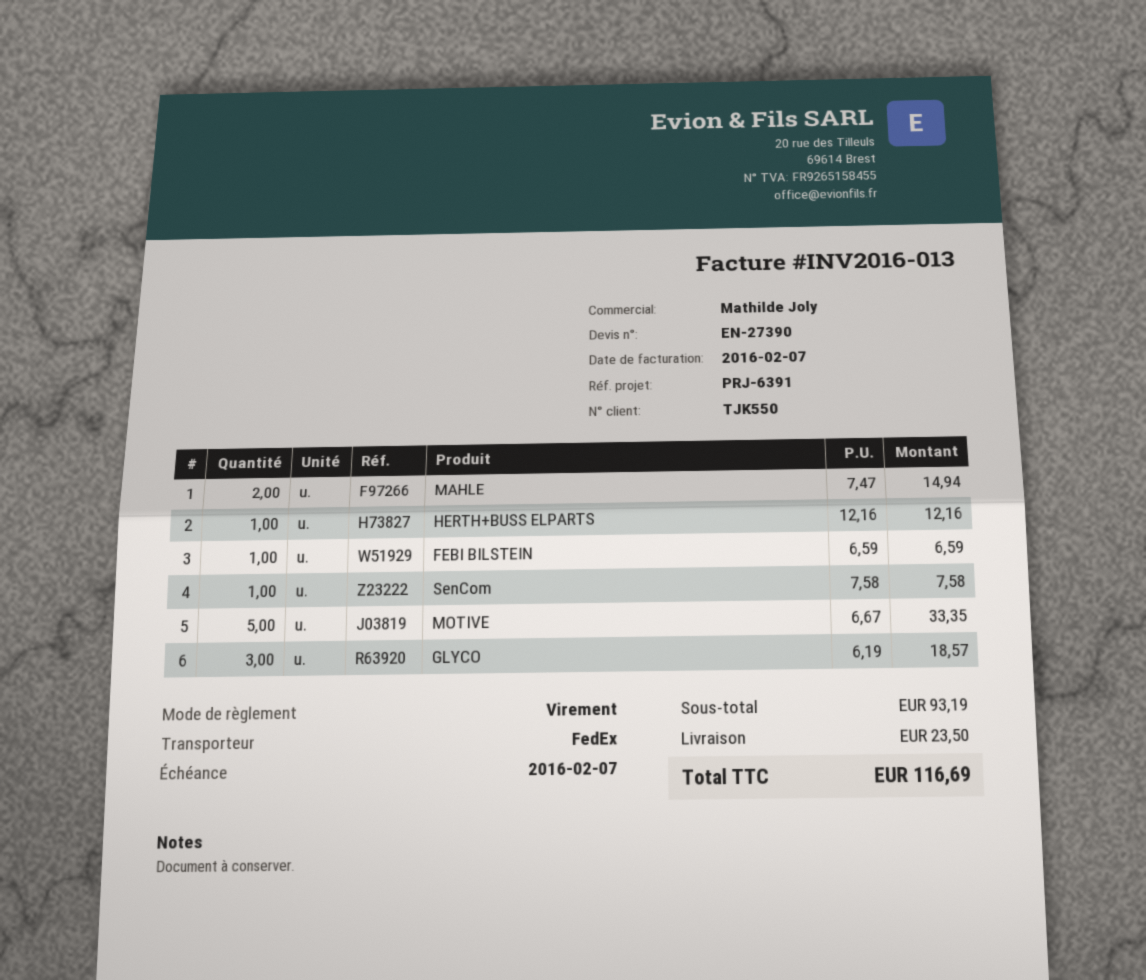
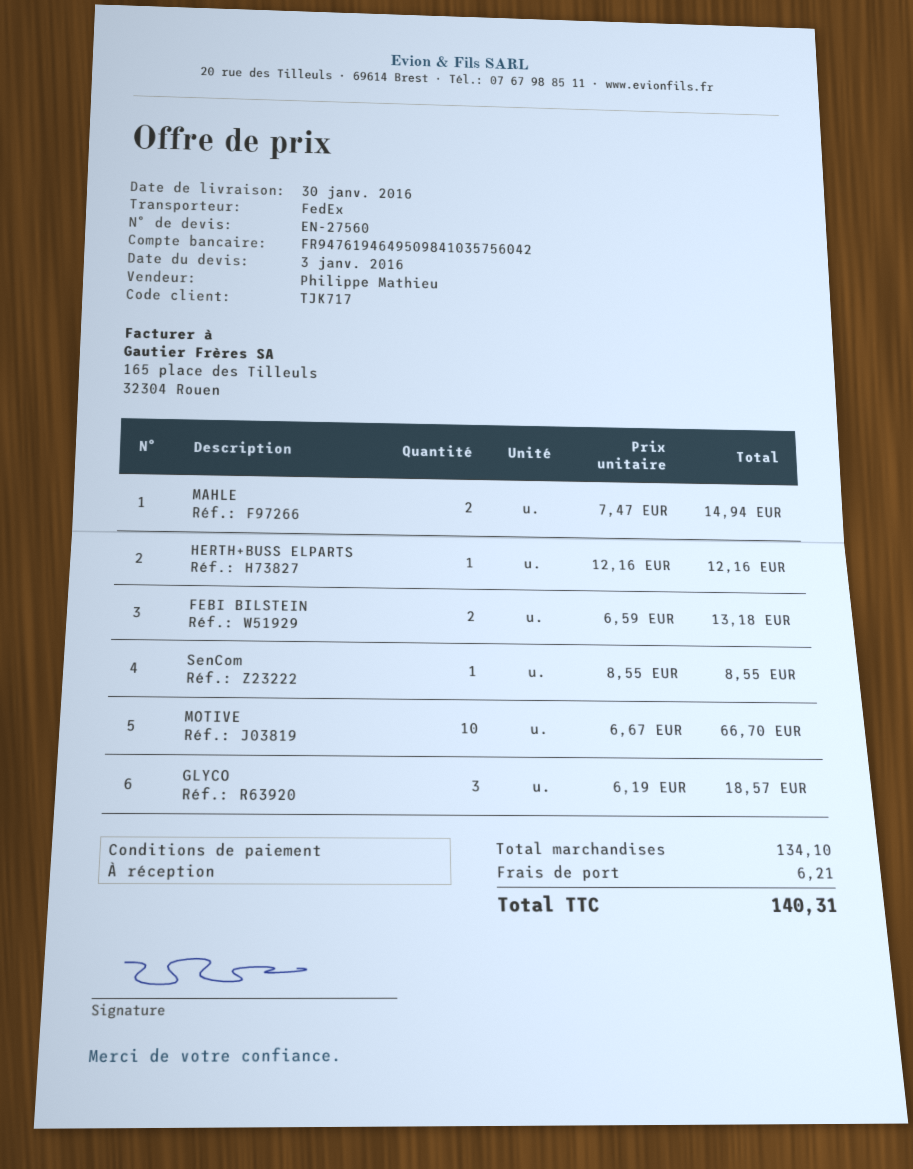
quote number: EN-27390 -> EN-27560
customer number: TJK550 -> TJK717
sales rep: Mathilde Joly -> Philippe Mathieu
FEBI BILSTEIN: 1 x 6.59 = 6.59 -> 2 x 6.59 = 13.18
SenCom: 1 x 7.58 = 7.58 -> 1 x 8.55 = 8.55
MOTIVE: 5 x 6.67 = 33.35 -> 10 x 6.67 = 66.70
subtotal: 93.19 -> 134.10
shipping: 23.50 -> 6.21
total: 116.69 -> 140.31

